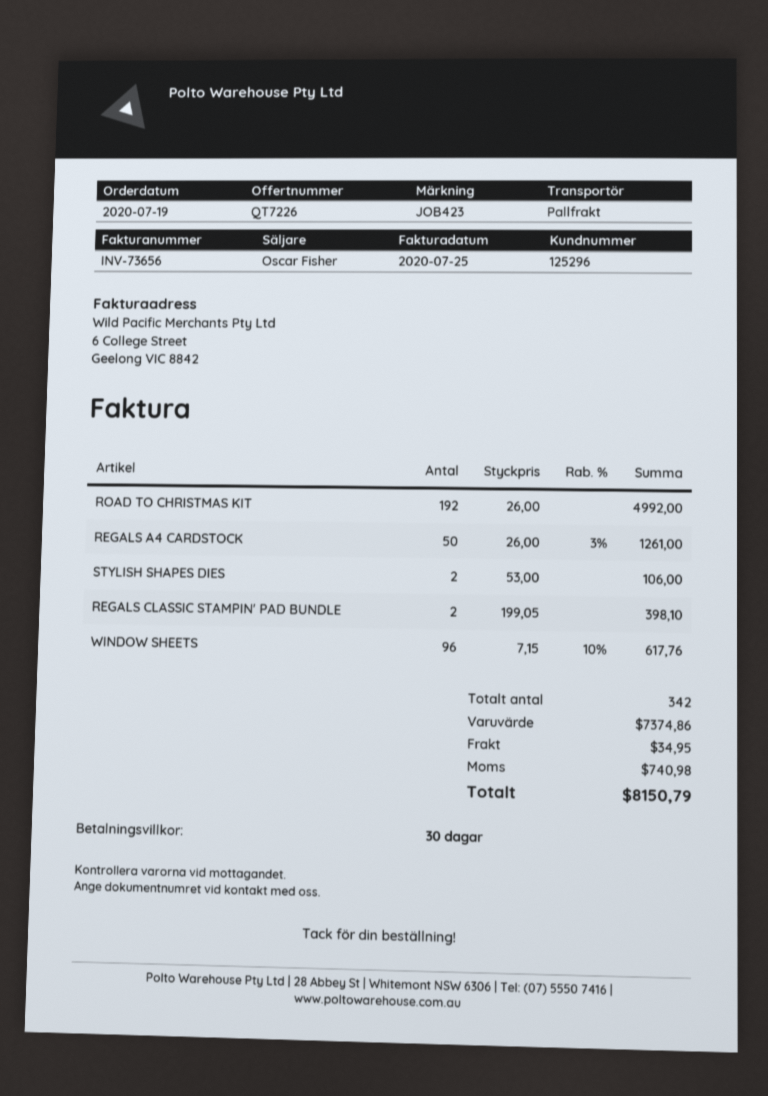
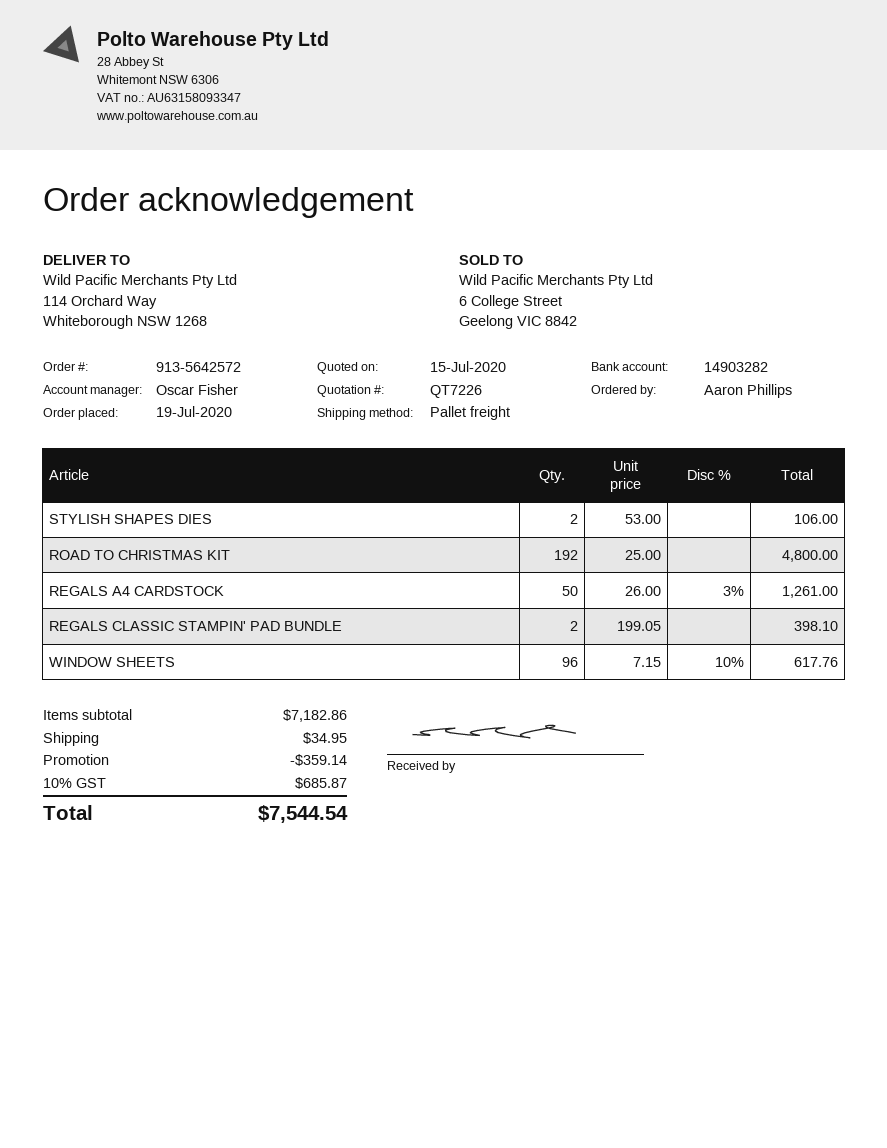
ROAD TO CHRISTMAS KIT: 192 x 26.00 = 4992.00 -> 192 x 25.00 = 4800.00
subtotal: 7374.86 -> 7182.86
discount: none -> 359.14
tax: 740.98 -> 685.87
total: 8150.79 -> 7544.54

